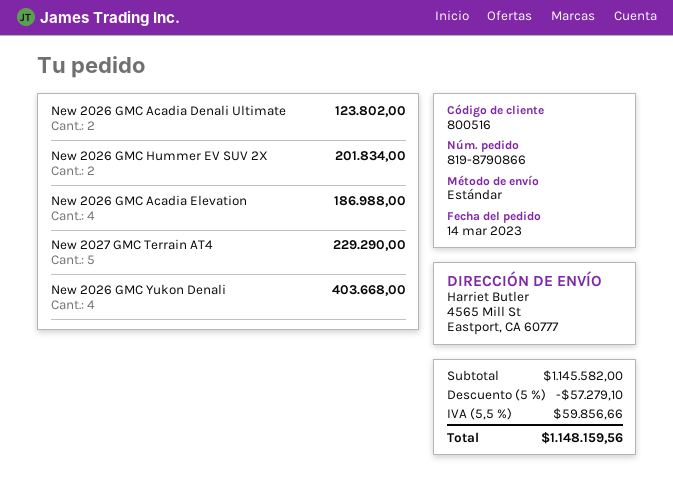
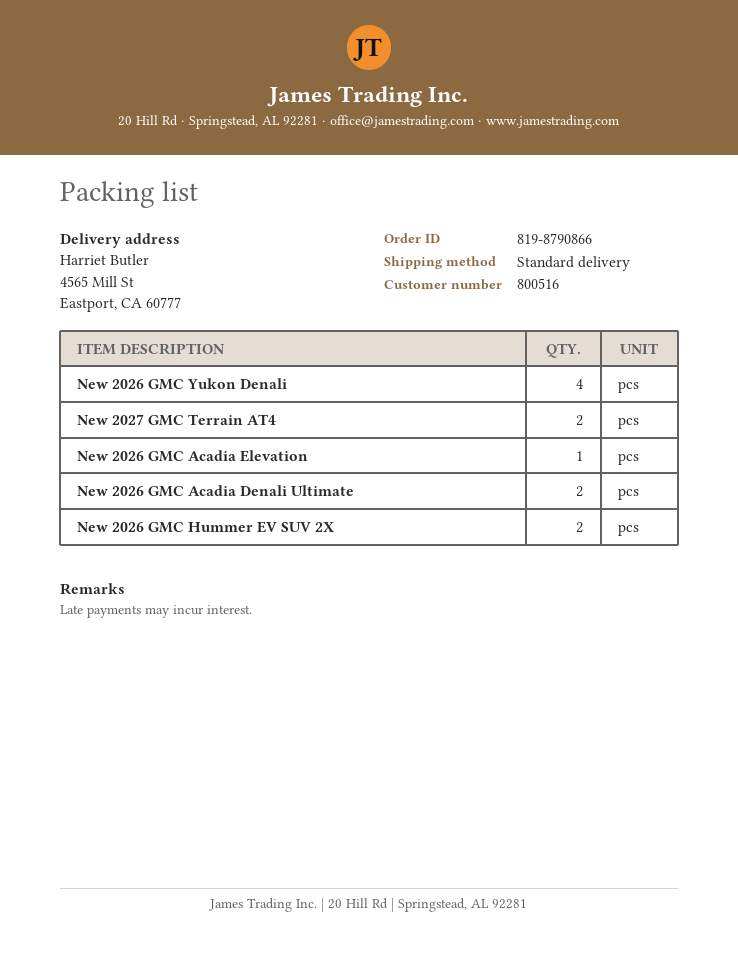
New 2026 GMC Acadia Elevation: 4 -> 1
New 2027 GMC Terrain AT4: 5 -> 2

